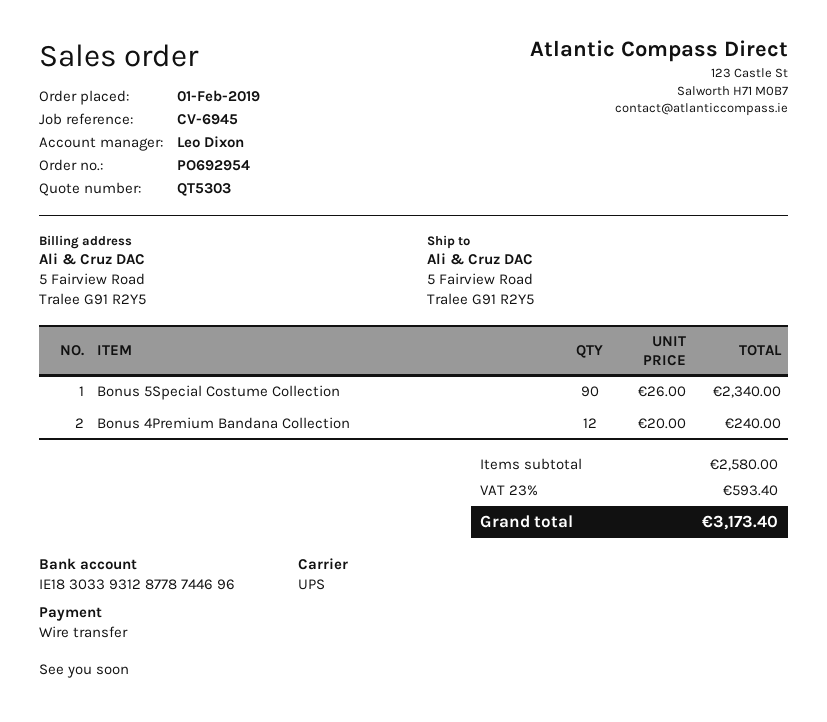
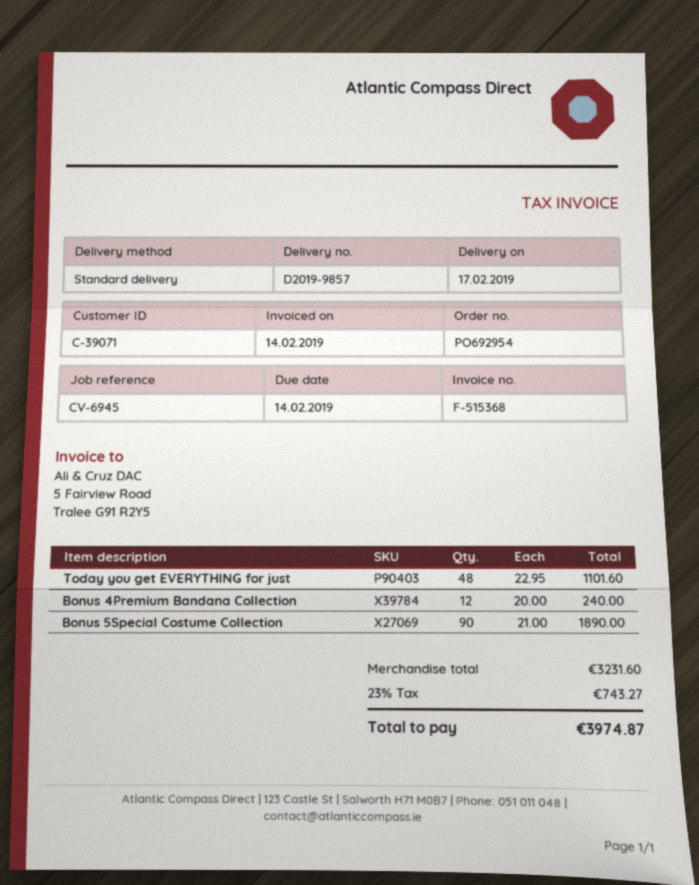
shipping method: UPS -> standard
Bonus 5Special Costume Collection: 90 x 26.00 = 2340.00 -> 90 x 21.00 = 1890.00
Today you get EVERYTHING for just: none -> 48 x 22.95 = 1101.60
subtotal: 2580.00 -> 3231.60
tax: 23% = 593.40 -> 23% = 743.27
total: 3173.40 -> 3974.87

